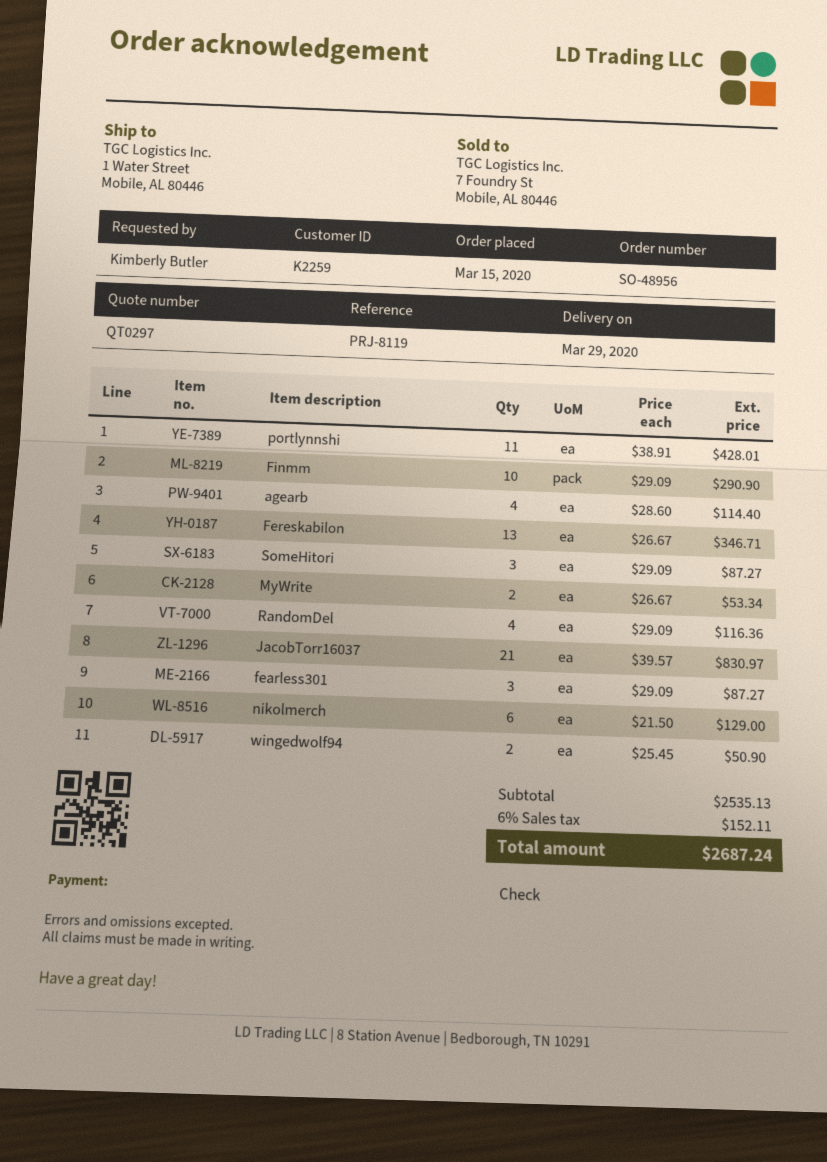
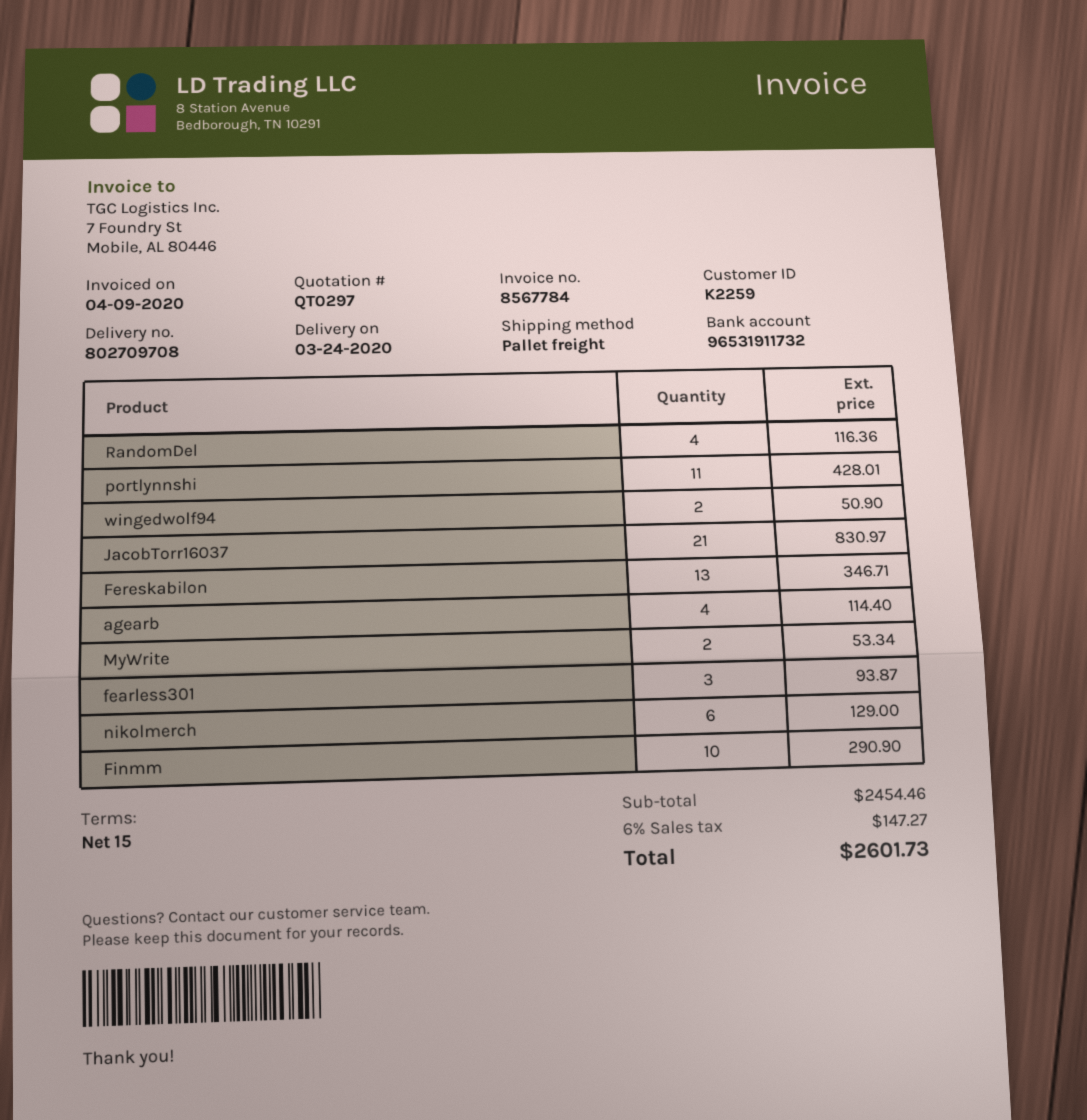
delivery date: 2020-03-29 -> 2020-03-24
SomeHitori: 3 for 87.27 -> none
fearless301: 3 for 87.27 -> 3 for 93.87
subtotal: 2535.13 -> 2454.46
tax: 6% = 152.11 -> 6% = 147.27
total: 2687.24 -> 2601.73

